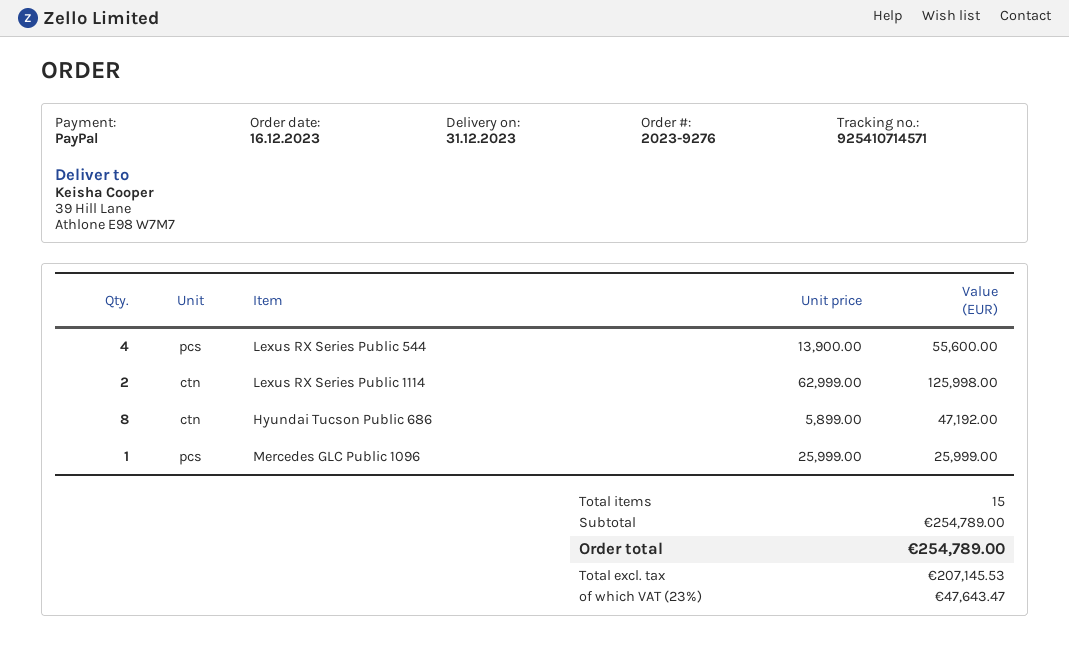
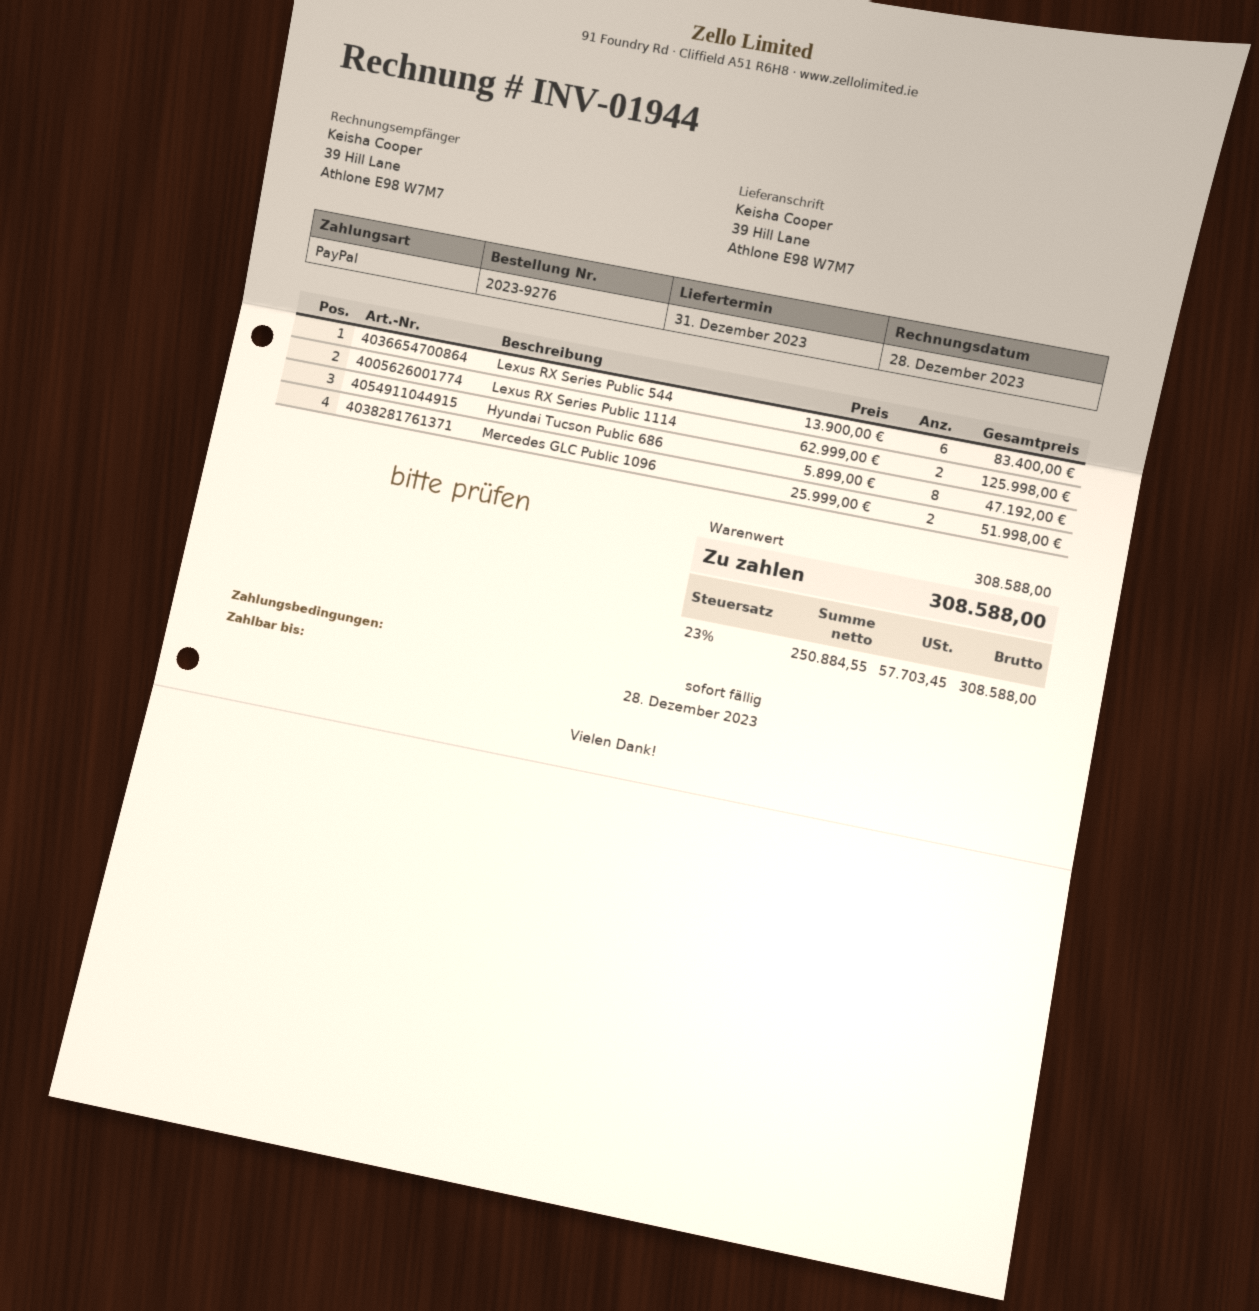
Lexus RX Series Public 544: 4 x 13900.00 = 55600.00 -> 6 x 13900.00 = 83400.00
Mercedes GLC Public 1096: 1 x 25999.00 = 25999.00 -> 2 x 25999.00 = 51998.00
subtotal: 254789.00 -> 308588.00
net: 207145.53 -> 250884.55
tax: 23% = 47643.47 -> 23% = 57703.45
total: 254789.00 -> 308588.00

